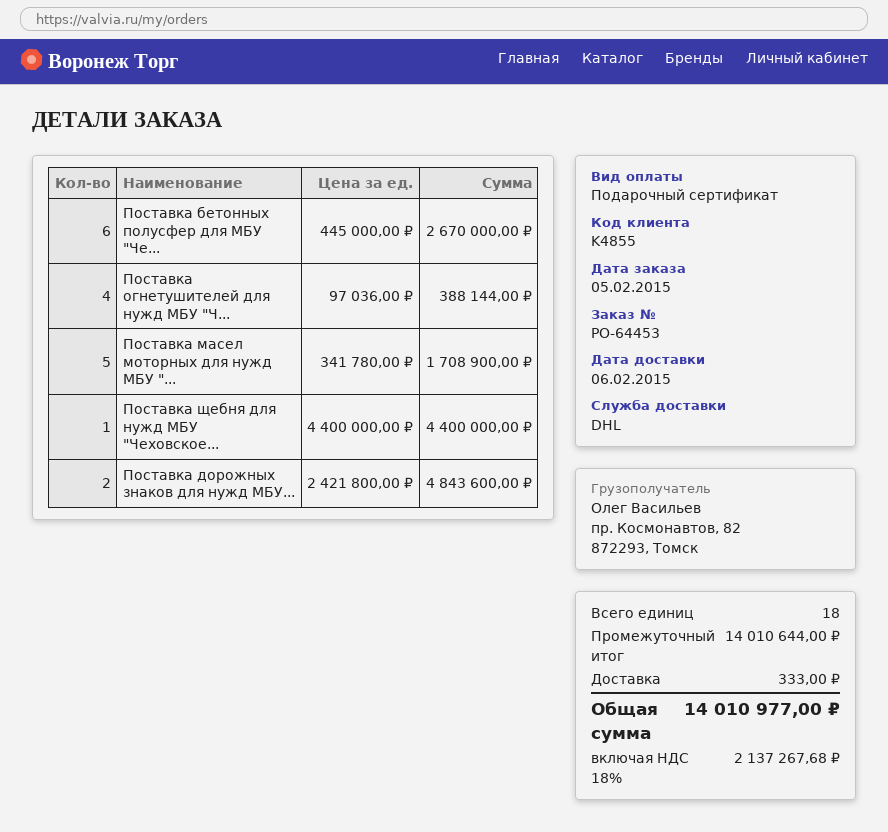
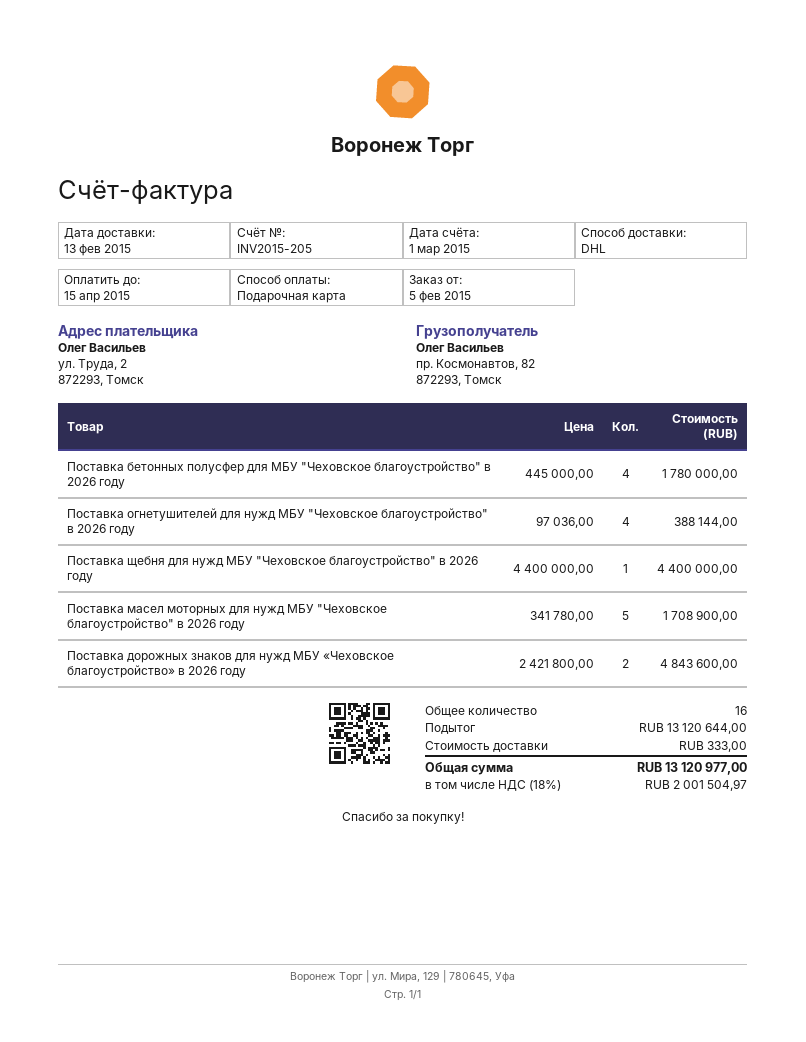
delivery date: 2015-02-06 -> 2015-02-13
Поставка бетонных полусфер для МБУ "Че...: 6 x 445000.00 = 2670000.00 -> 4 x 445000.00 = 1780000.00
total quantity: 18 -> 16
subtotal: 14010644.00 -> 13120644.00
tax: 18% = 2137267.68 -> 18% = 2001504.97
total: 14010977.00 -> 13120977.00

